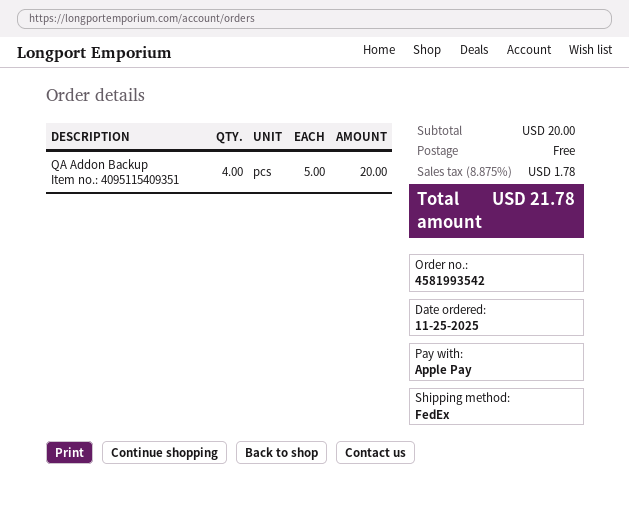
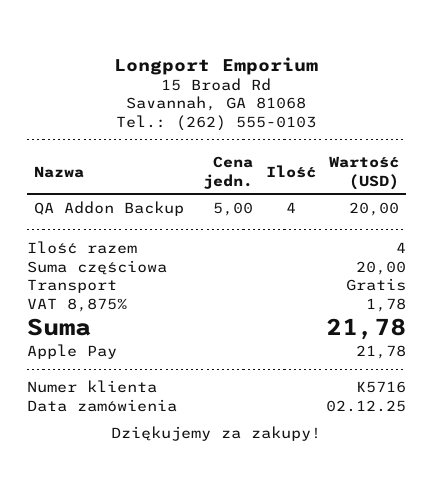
order date: 2025-11-25 -> 2025-12-02

